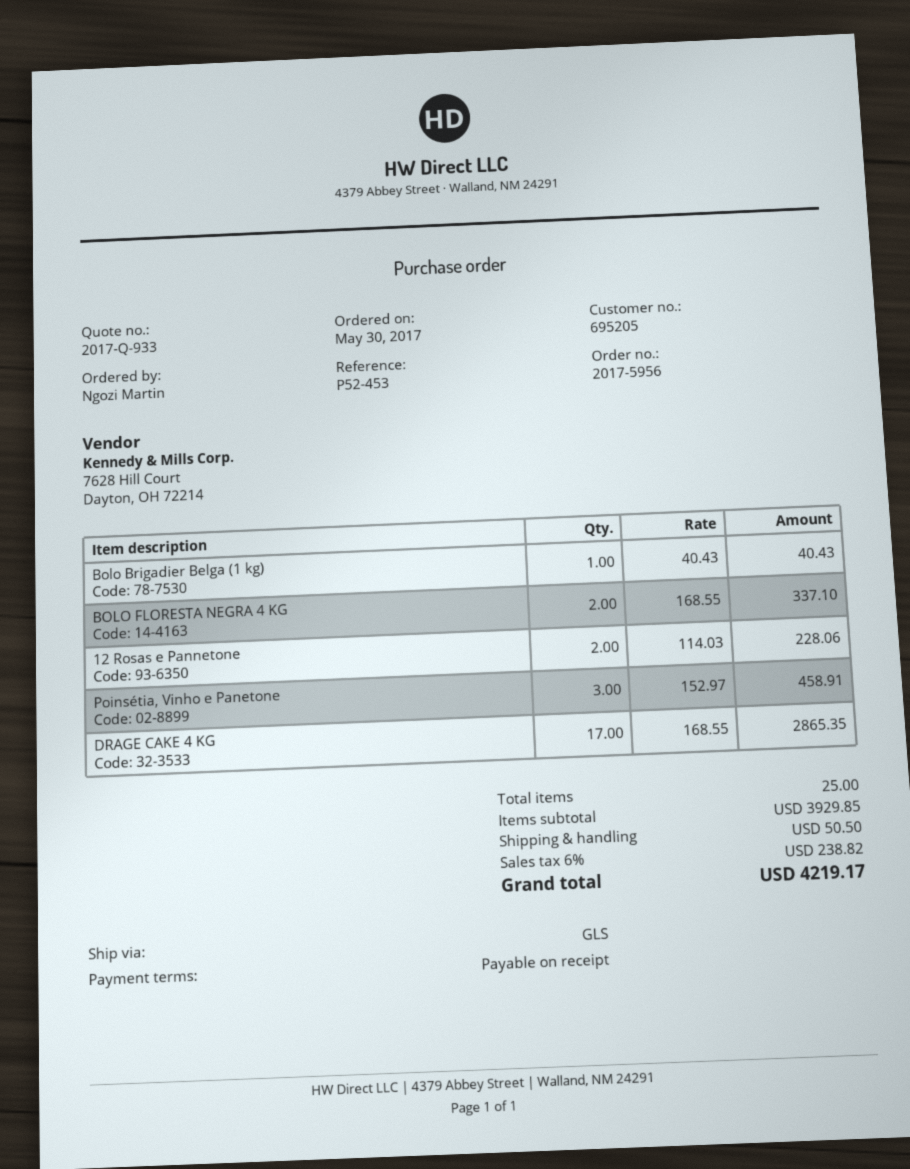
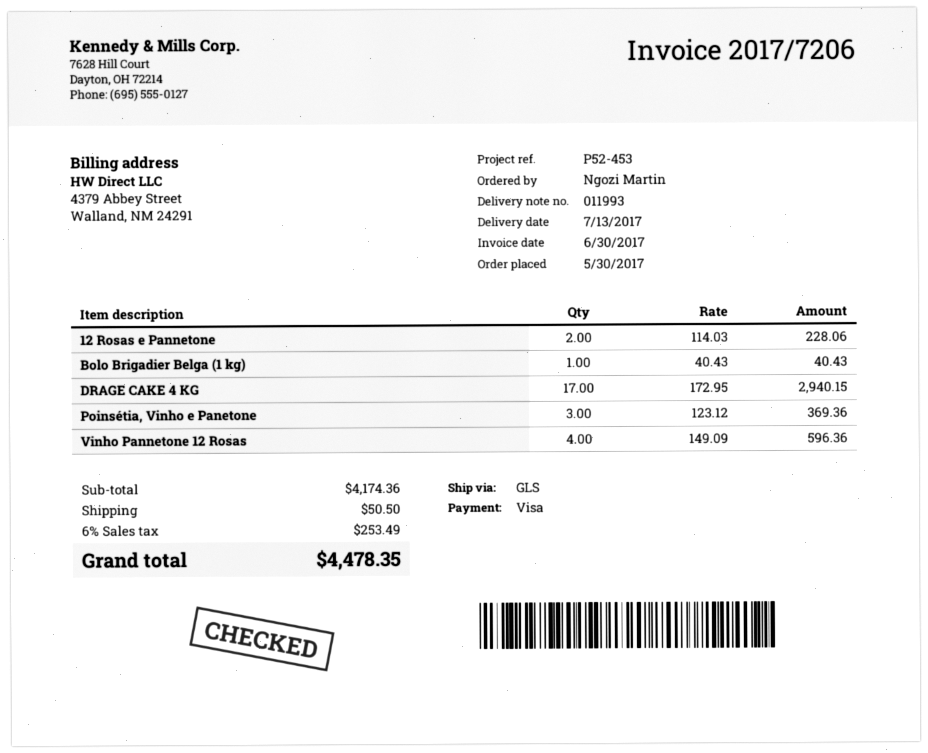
BOLO FLORESTA NEGRA 4 KG: 2 x 168.55 = 337.10 -> none
Poinsétia, Vinho e Panetone: 3 x 152.97 = 458.91 -> 3 x 123.12 = 369.36
DRAGE CAKE 4 KG: 17 x 168.55 = 2865.35 -> 17 x 172.95 = 2940.15
Vinho Pannetone 12 Rosas: none -> 4 x 149.09 = 596.36
subtotal: 3929.85 -> 4174.36
tax: 6% = 238.82 -> 6% = 253.49
total: 4219.17 -> 4478.35

